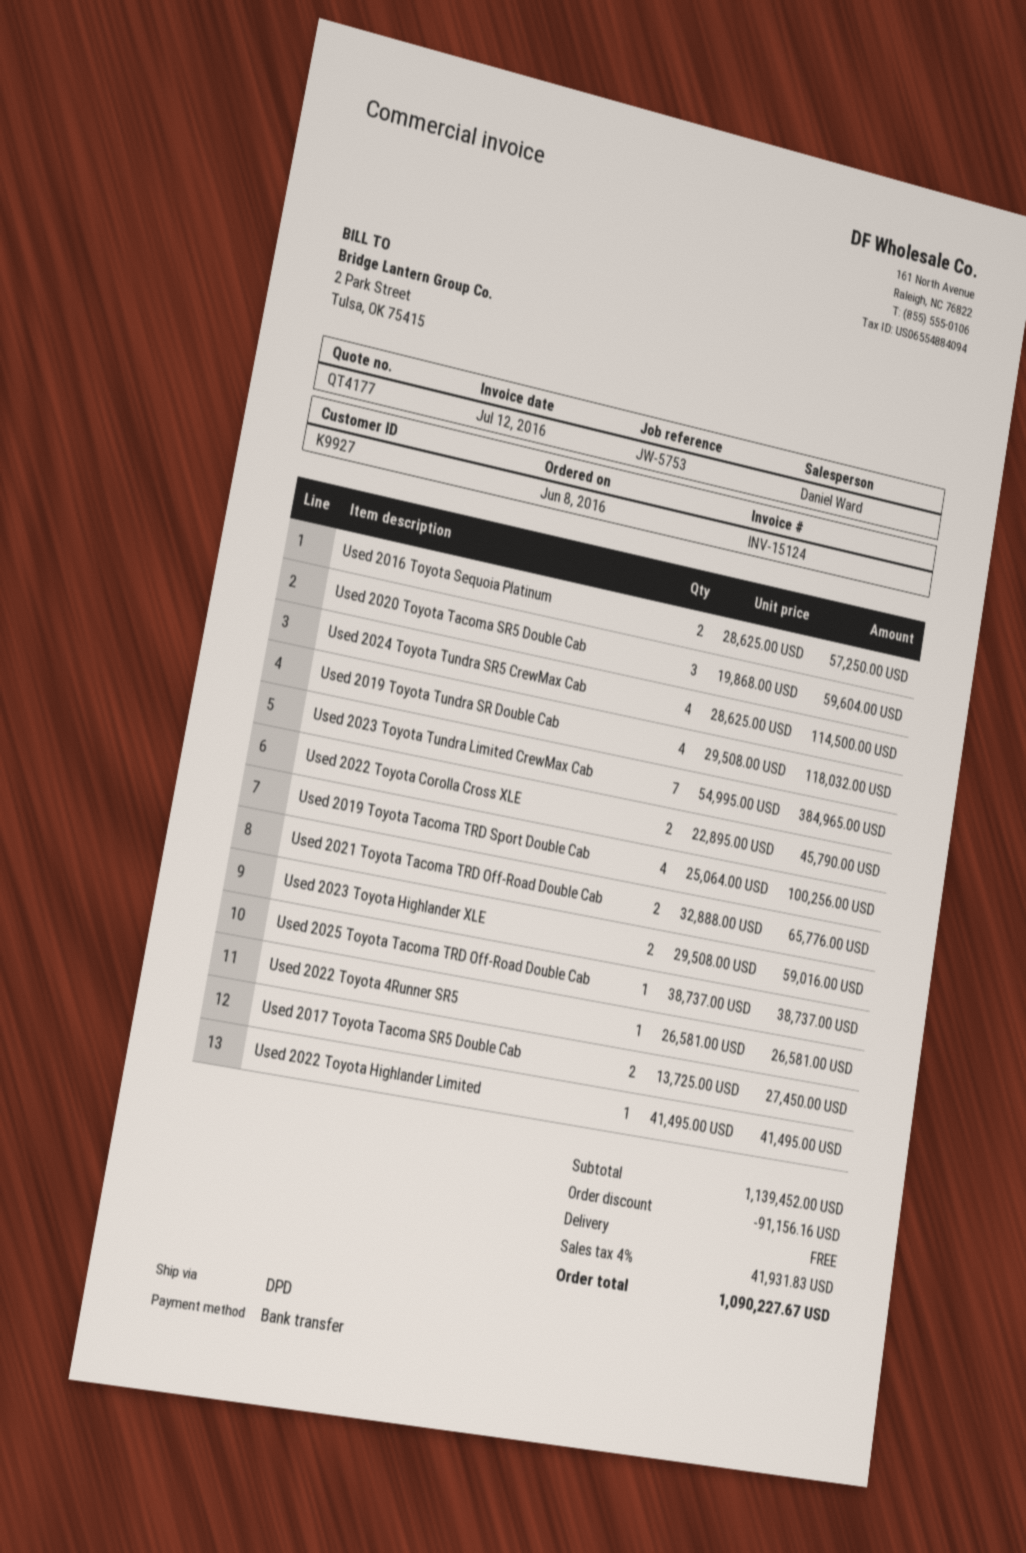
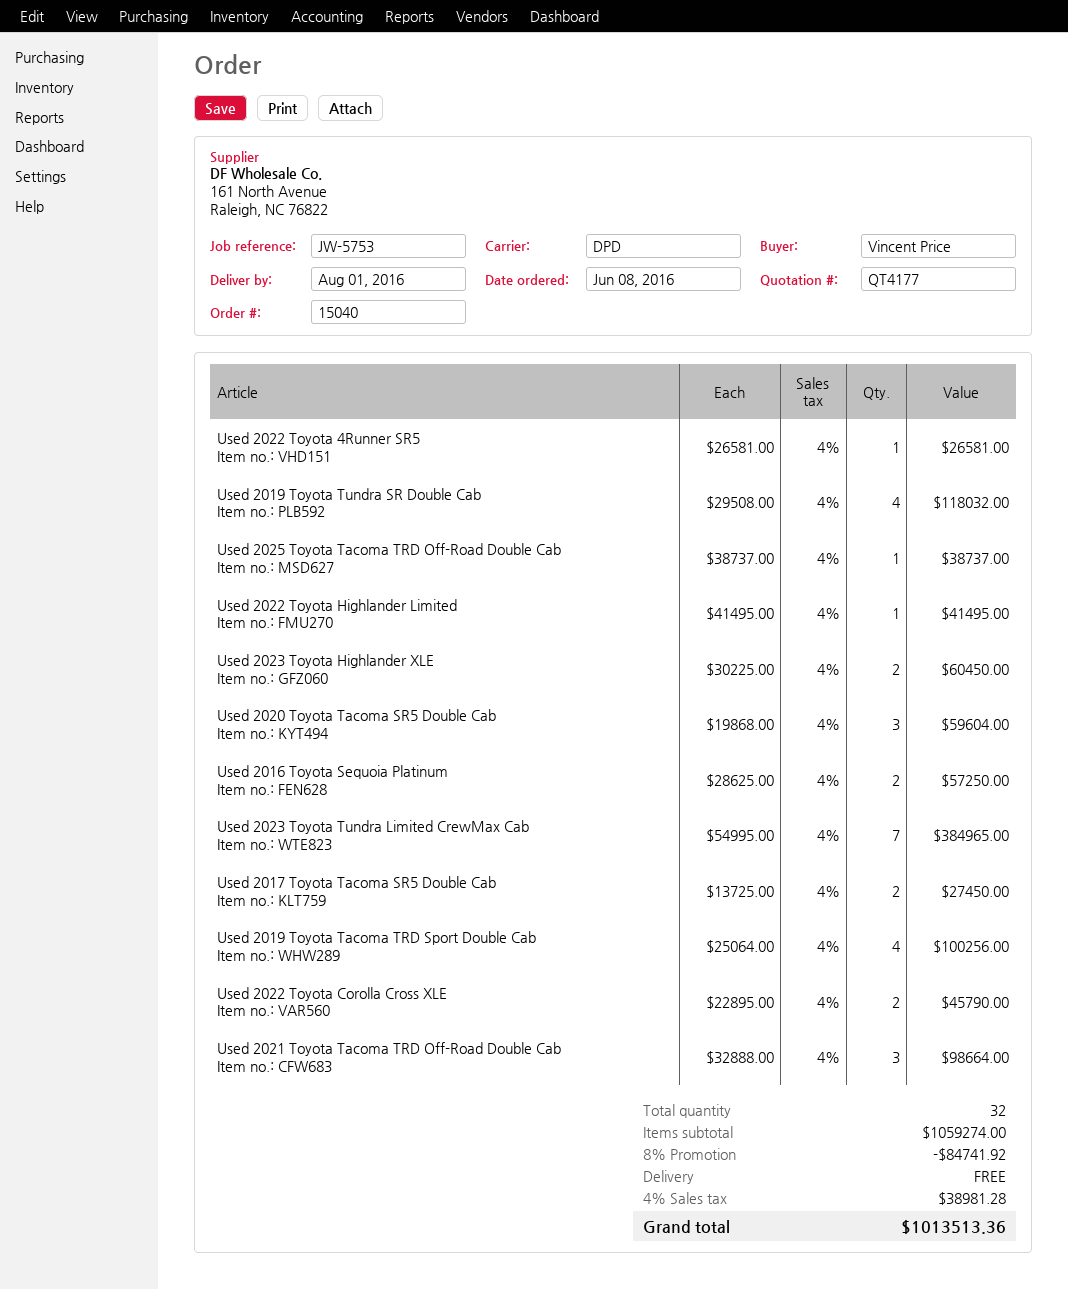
Used 2024 Toyota Tundra SR5 CrewMax Cab: 4 x 28625.00 = 114500.00 -> none
Used 2021 Toyota Tacoma TRD Off-Road Double Cab: 2 x 32888.00 = 65776.00 -> 3 x 32888.00 = 98664.00
Used 2023 Toyota Highlander XLE: 2 x 29508.00 = 59016.00 -> 2 x 30225.00 = 60450.00
subtotal: 1139452.00 -> 1059274.00
discount: 91156.16 -> 84741.92
tax: 4% = 41931.83 -> 4% = 38981.28
total: 1090227.67 -> 1013513.36

